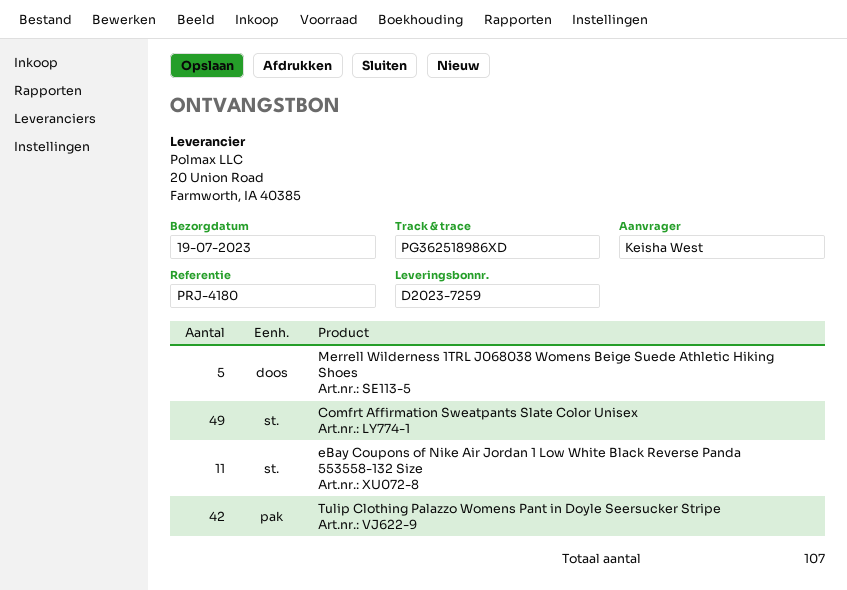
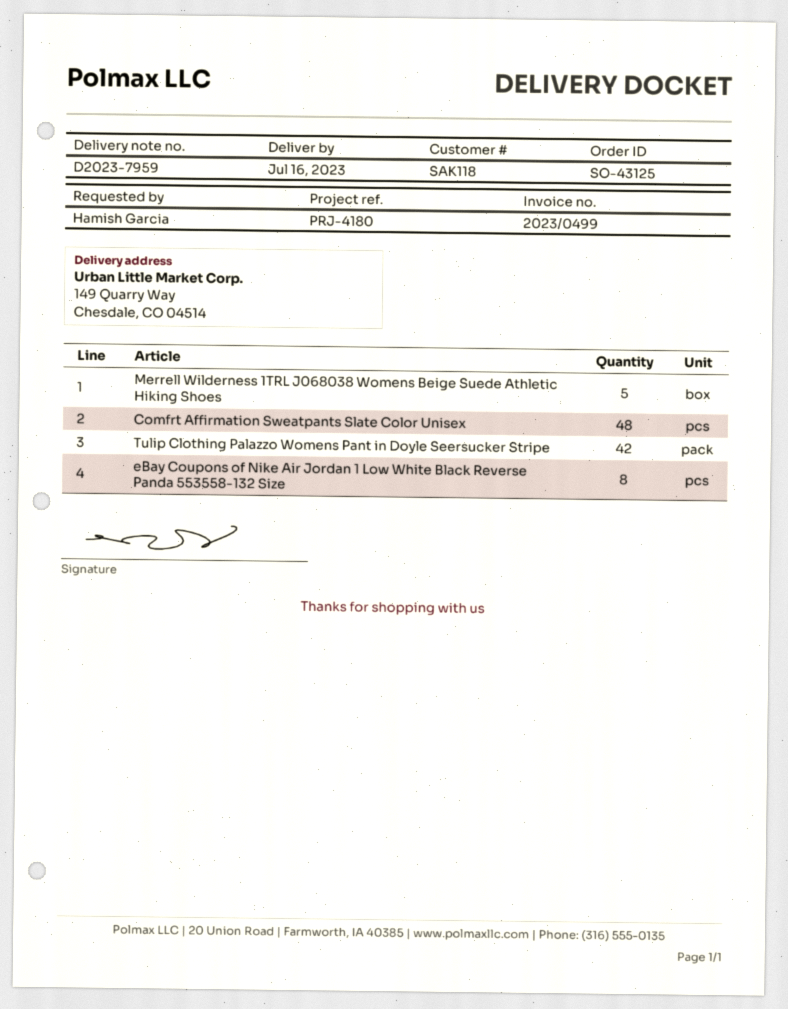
delivery note number: D2023-7259 -> D2023-7959
delivery date: 2023-07-19 -> 2023-07-16
ordered by: Keisha West -> Hamish Garcia
Comfrt Affirmation Sweatpants Slate Color Unisex: 49 -> 48
eBay Coupons of Nike Air Jordan 1 Low White Black Reverse Panda 553558-132 Size: 11 -> 8

